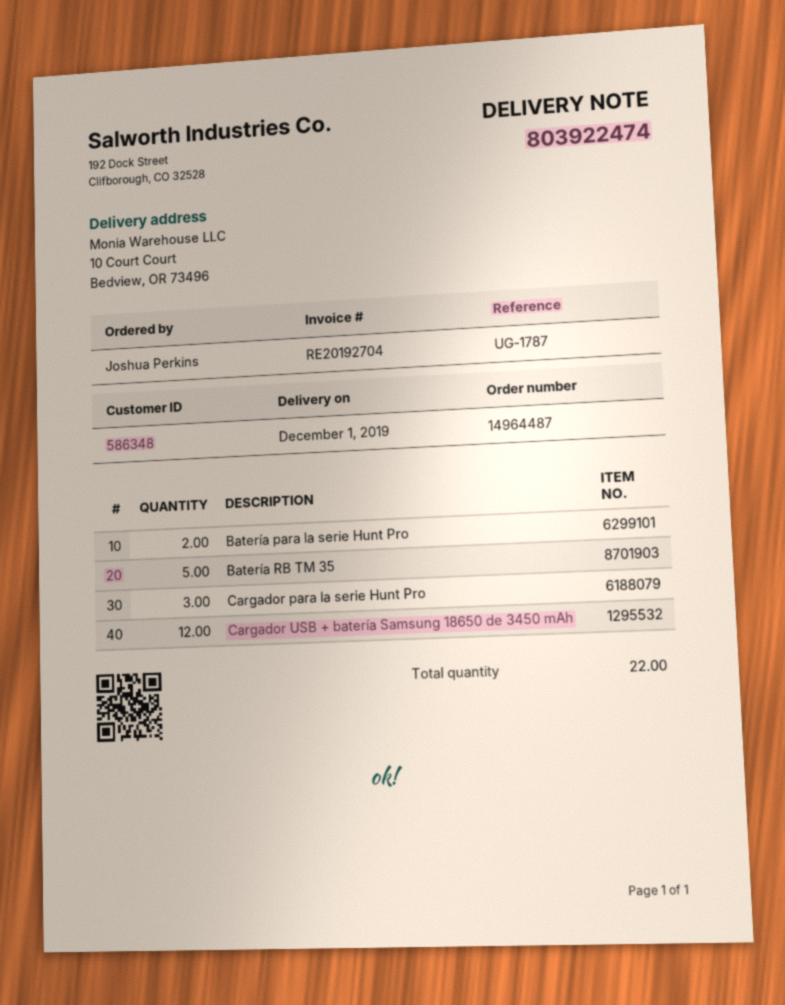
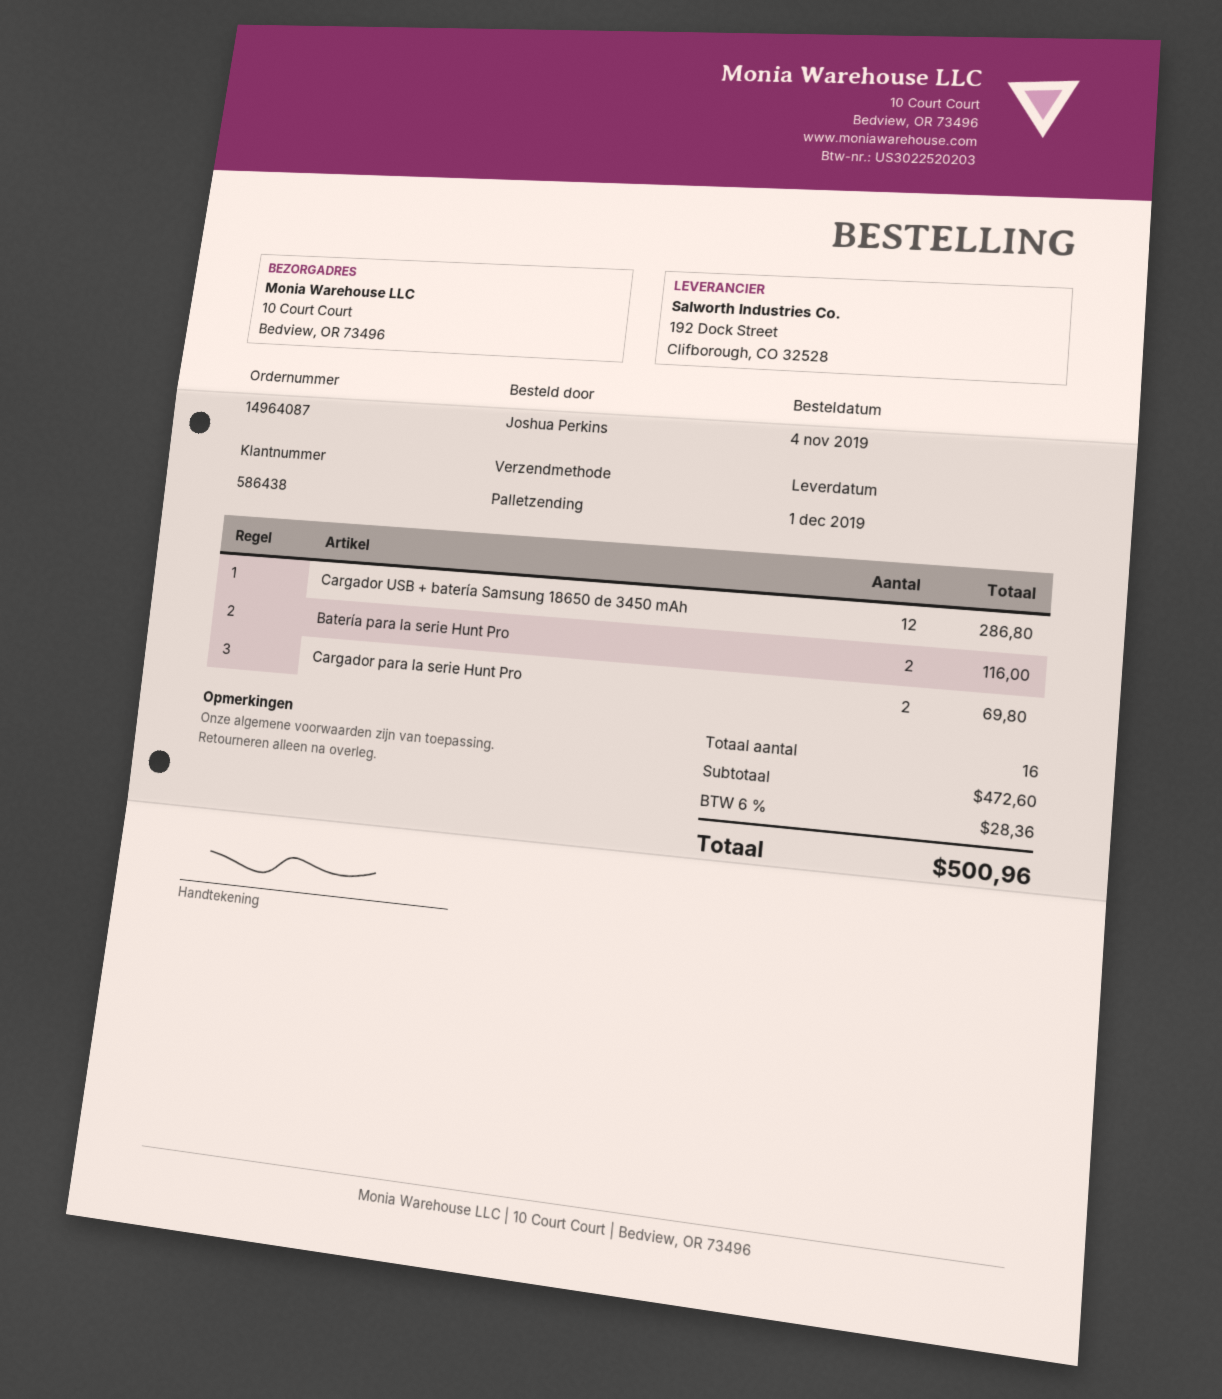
order number: 14964487 -> 14964087
customer number: 586348 -> 586438
Batería RB TM 35: 5 -> none
Cargador para la serie Hunt Pro: 3 -> 2
total quantity: 22 -> 16

